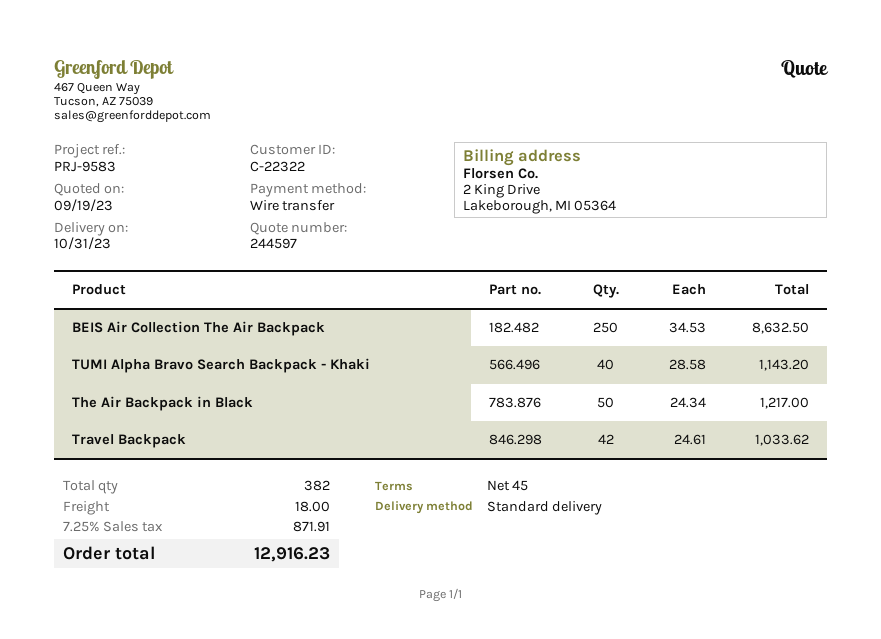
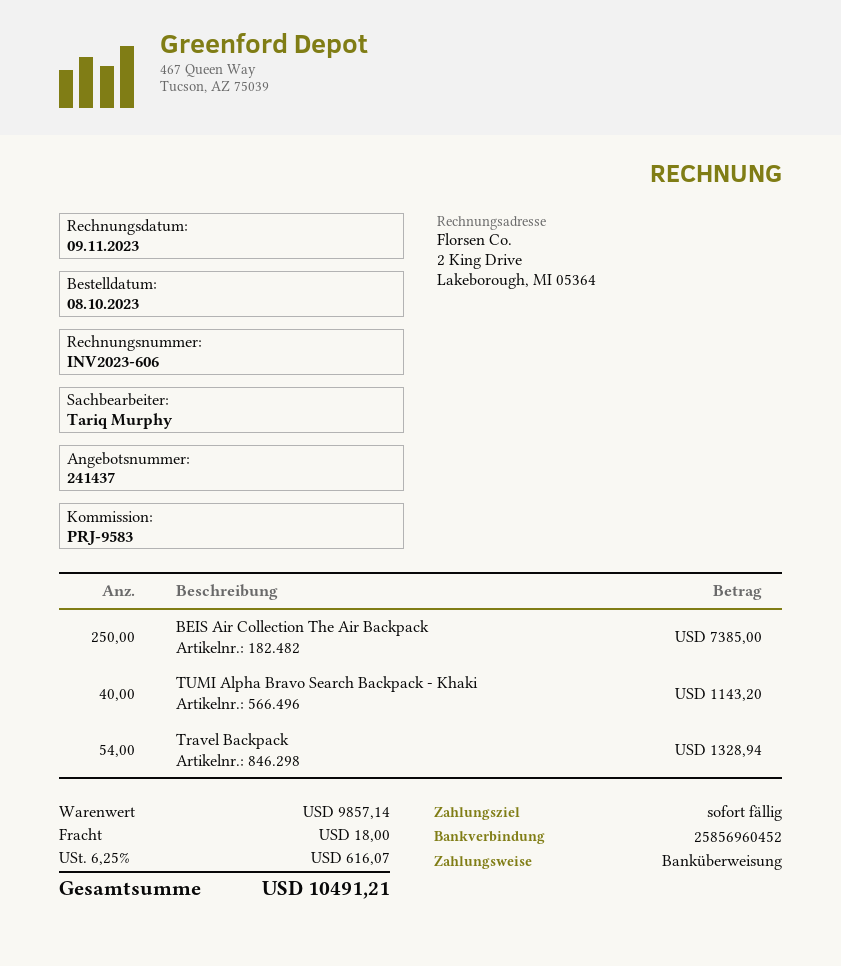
quote number: 244597 -> 241437
payment terms: 45 days -> on receipt
BEIS Air Collection The Air Backpack: 250 for 8632.50 -> 250 for 7385.00
The Air Backpack in Black: 50 for 1217.00 -> none
Travel Backpack: 42 for 1033.62 -> 54 for 1328.94
tax: 7.25% = 871.91 -> 6.25% = 616.07
total: 12916.23 -> 10491.21

